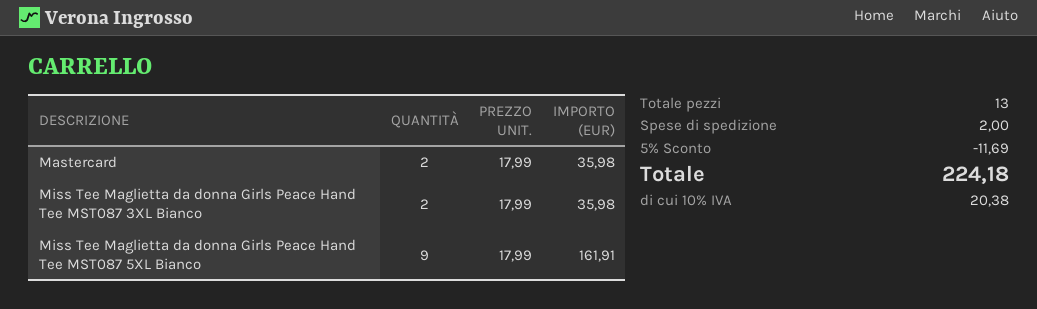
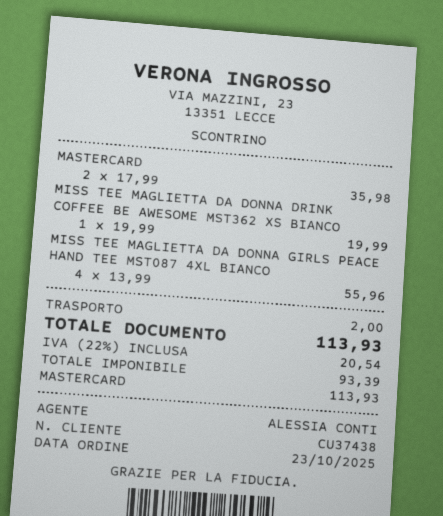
Miss Tee Maglietta da donna Girls Peace Hand Tee MST087 3XL Bianco: 2 x 17.99 = 35.98 -> none
Miss Tee Maglietta da donna Girls Peace Hand Tee MST087 5XL Bianco: 9 x 17.99 = 161.91 -> none
MISS TEE MAGLIETTA DA DONNA DRINK COFFEE BE AWESOME MST362 XS BIANCO: none -> 1 x 19.99 = 19.99
MISS TEE MAGLIETTA DA DONNA GIRLS PEACE HAND TEE MST087 4XL BIANCO: none -> 4 x 13.99 = 55.96
discount: 5% = 11.69 -> none
tax: 10% = 20.38 -> 22% = 20.54
total: 224.18 -> 113.93

